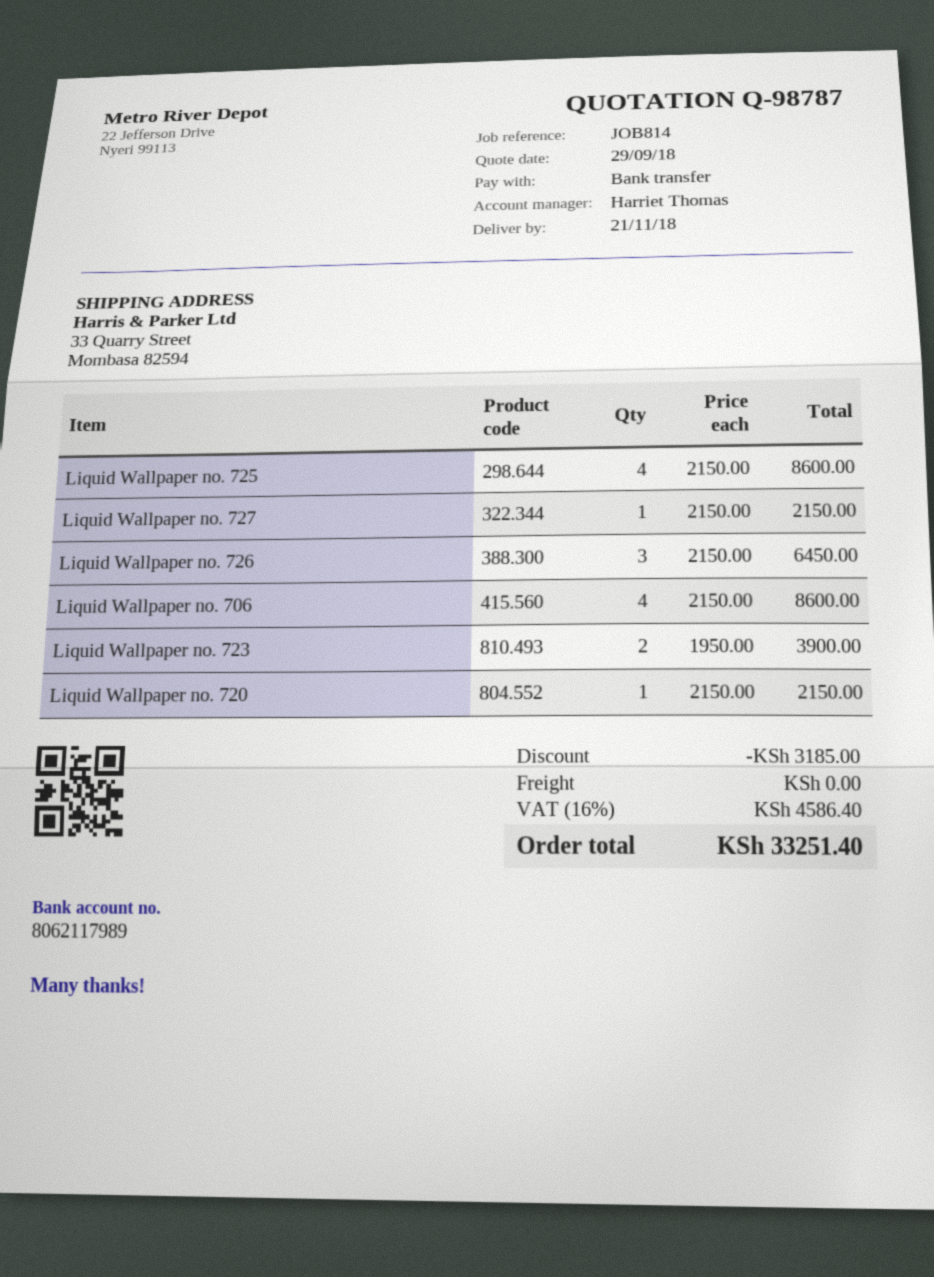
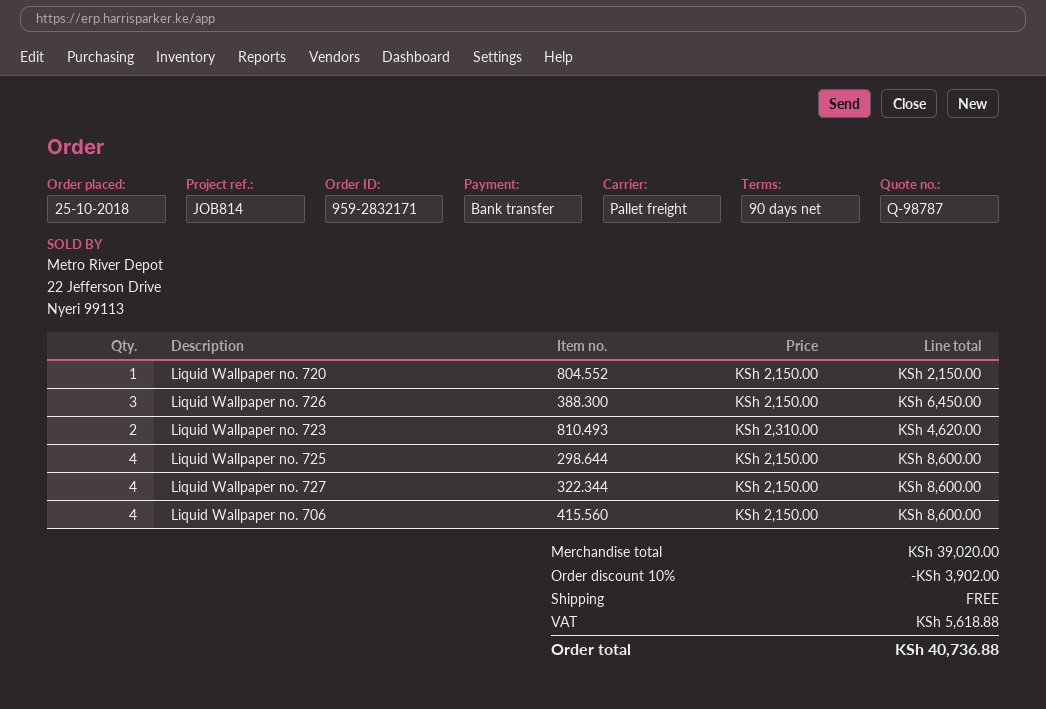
Liquid Wallpaper no. 727: 1 x 2150.00 = 2150.00 -> 4 x 2150.00 = 8600.00
Liquid Wallpaper no. 723: 2 x 1950.00 = 3900.00 -> 2 x 2310.00 = 4620.00
discount: 3185.00 -> 3902.00
tax: 4586.40 -> 5618.88
total: 33251.40 -> 40736.88

